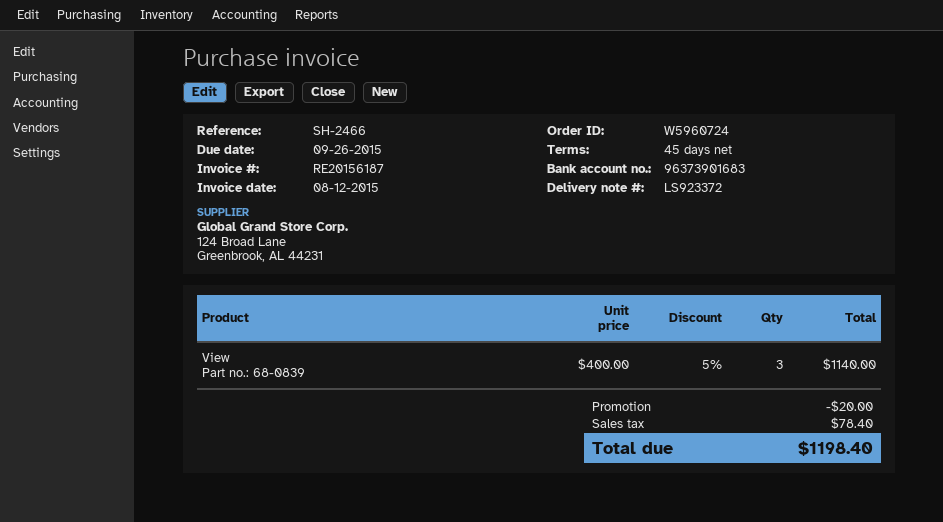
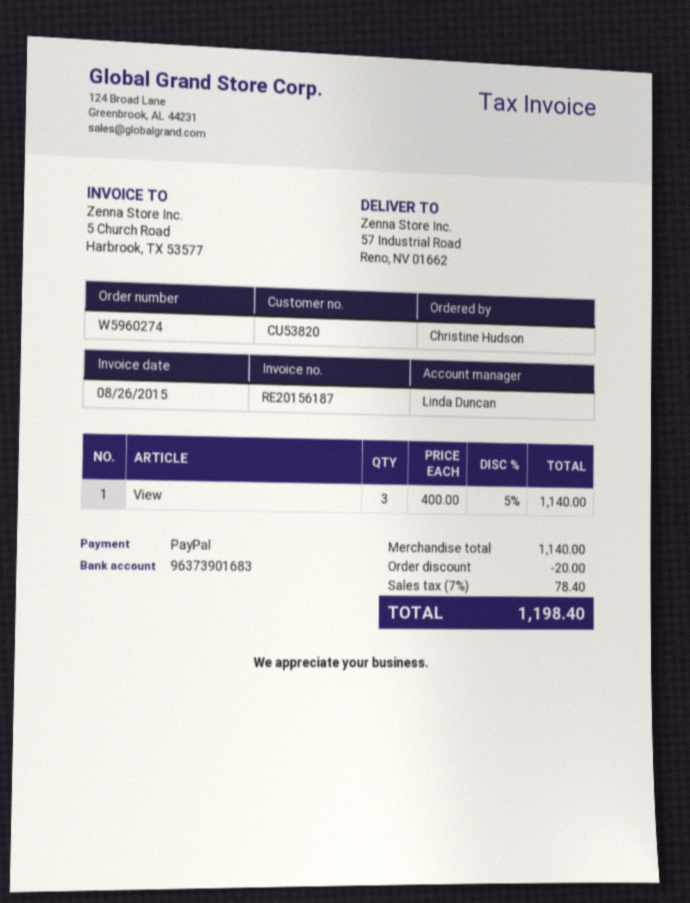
order number: W5960724 -> W5960274
invoice date: 2015-08-12 -> 2015-08-26

